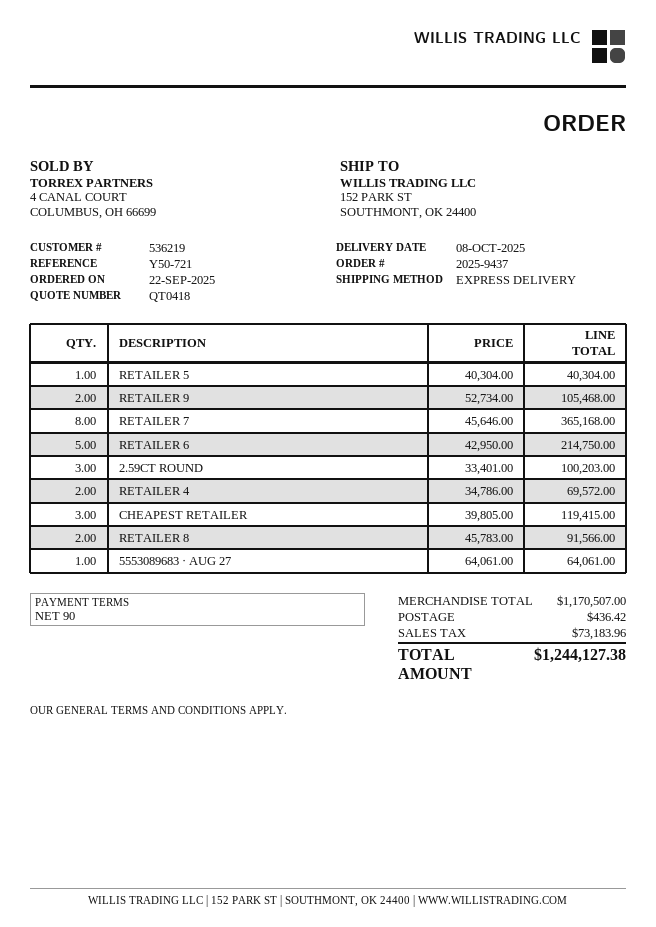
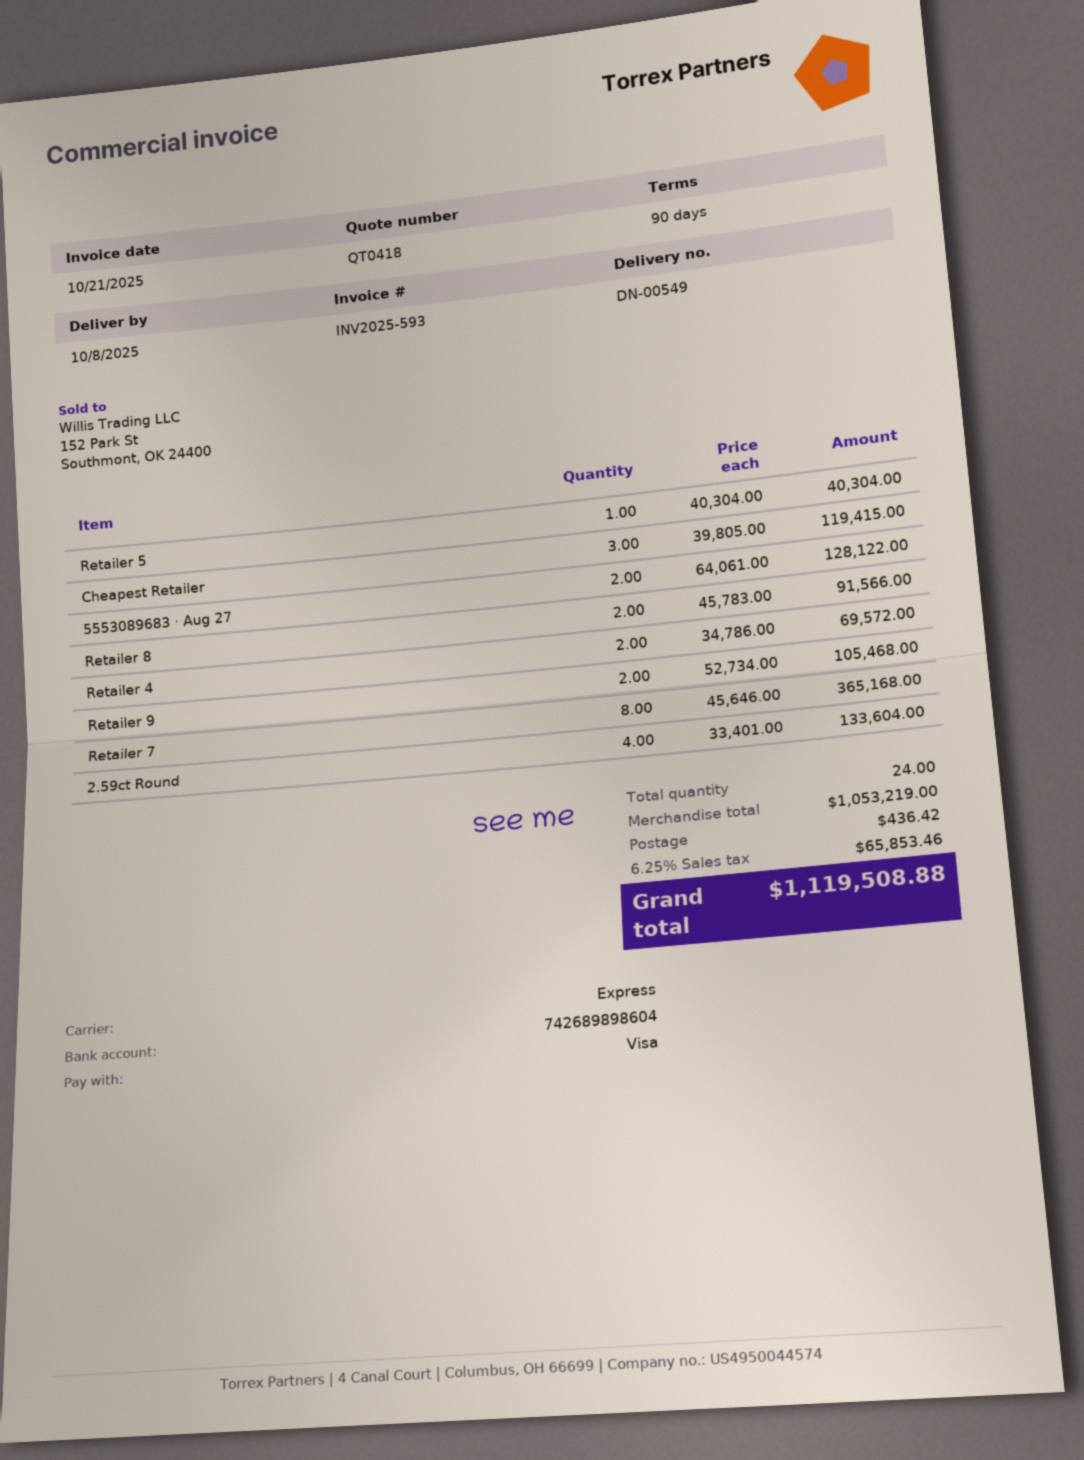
RETAILER 6: 5 x 42950.00 = 214750.00 -> none
2.59CT ROUND: 3 x 33401.00 = 100203.00 -> 4 x 33401.00 = 133604.00
5553089683 · AUG 27: 1 x 64061.00 = 64061.00 -> 2 x 64061.00 = 128122.00
subtotal: 1170507.00 -> 1053219.00
tax: 73183.96 -> 65853.46
total: 1244127.38 -> 1119508.88

